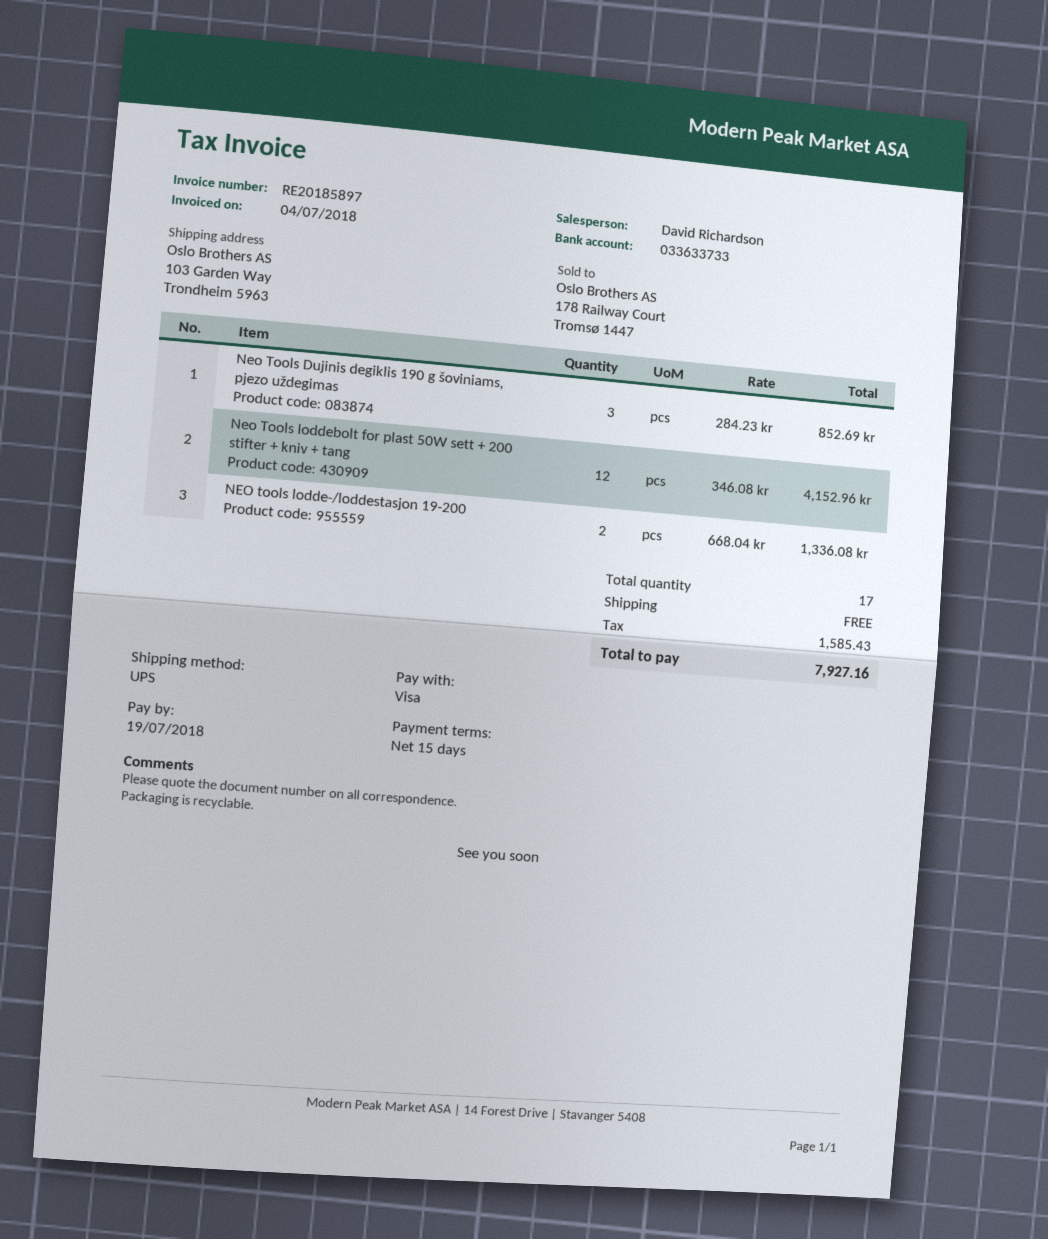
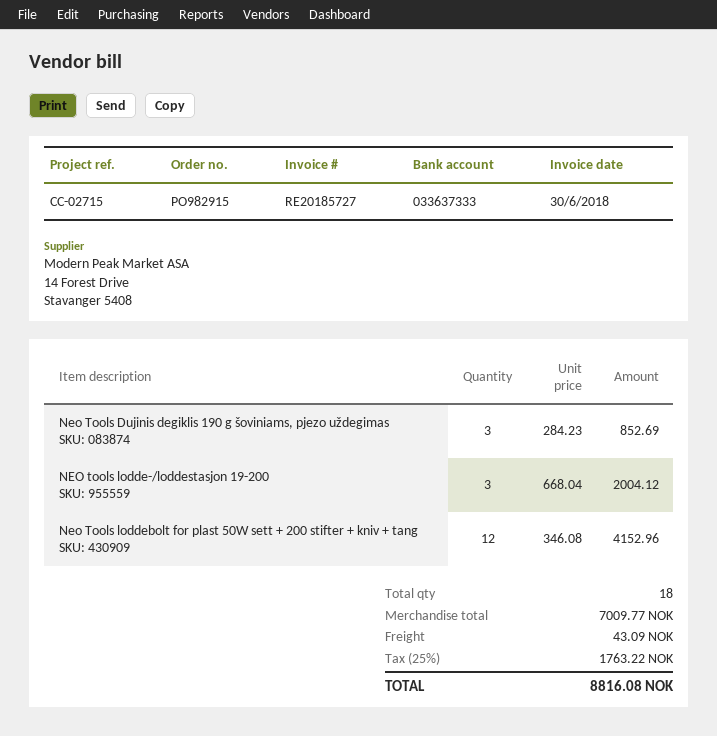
invoice number: RE20185897 -> RE20185727
invoice date: 2018-07-04 -> 2018-06-30
bank account: 033633733 -> 033637333
NEO tools lodde-/loddestasjon 19-200: 2 x 668.04 = 1336.08 -> 3 x 668.04 = 2004.12
total quantity: 17 -> 18
shipping: 0.00 -> 43.09
tax: 1585.43 -> 1763.22
total: 7927.16 -> 8816.08

